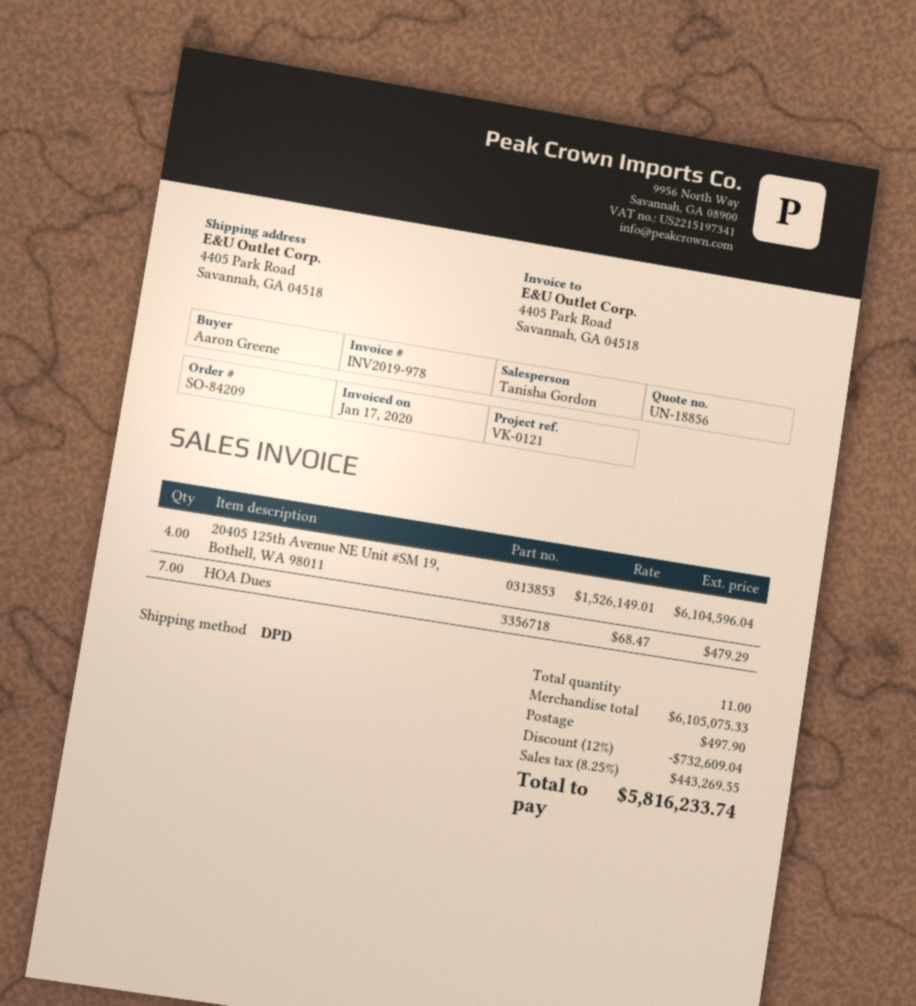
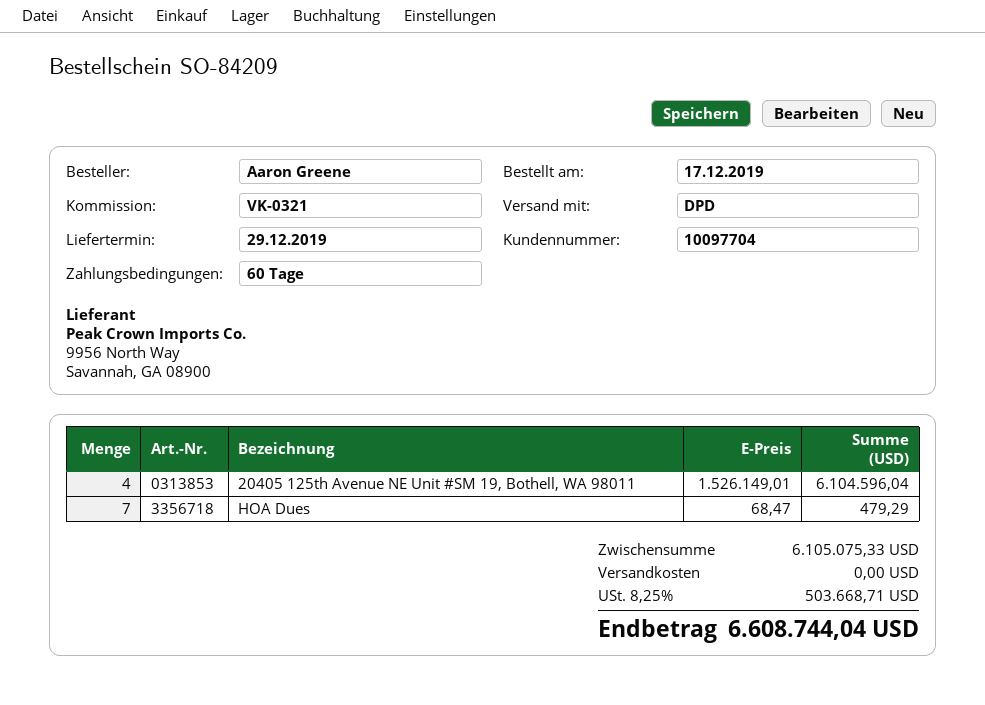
reference: VK-0121 -> VK-0321
discount: 12% = 732609.04 -> none
shipping: 497.90 -> 0.00
tax: 8.25% = 443269.55 -> 8.25% = 503668.71
total: 5816233.74 -> 6608744.04

